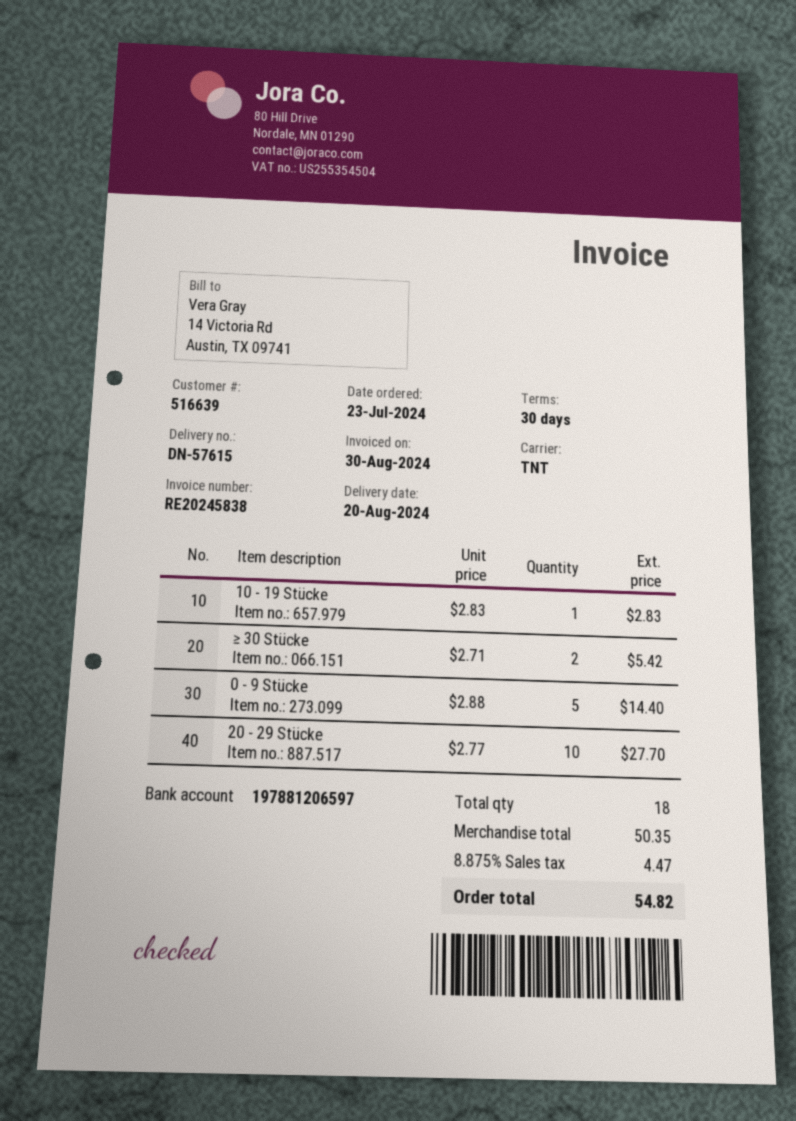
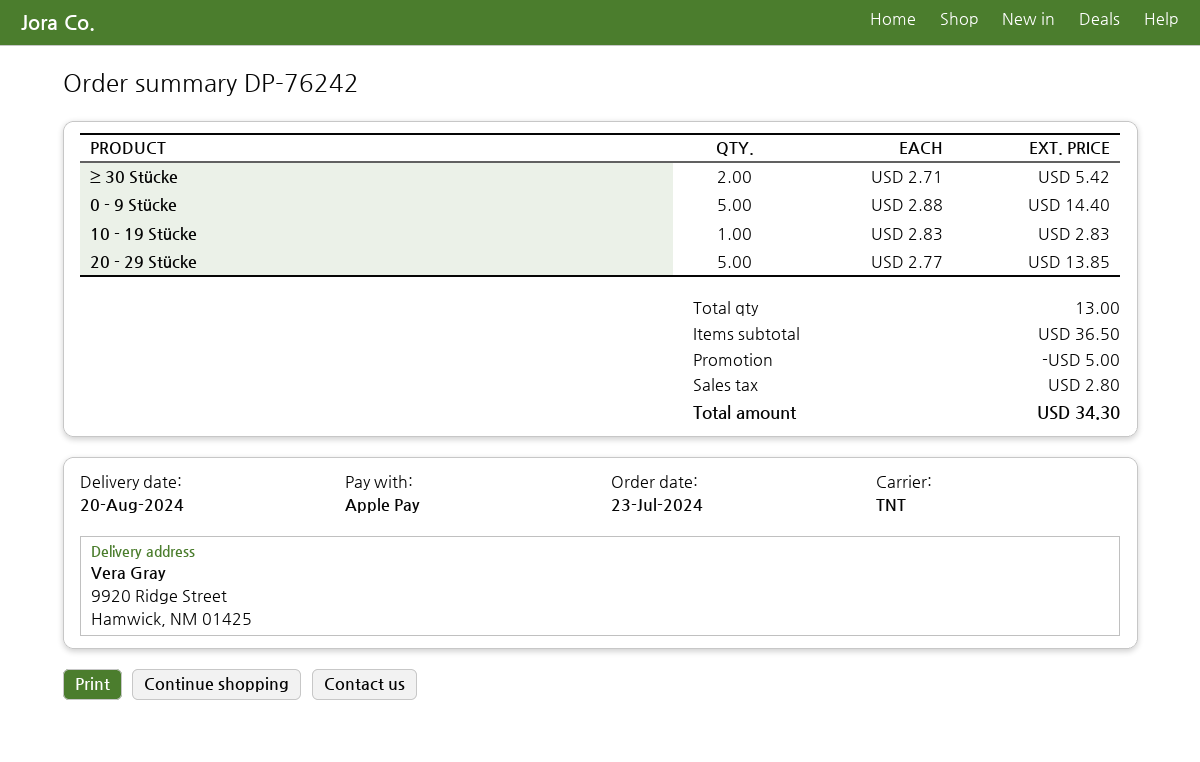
20 - 29 Stücke: 10 x 2.77 = 27.70 -> 5 x 2.77 = 13.85
total quantity: 18 -> 13
subtotal: 50.35 -> 36.50
discount: none -> 5.00
tax: 4.47 -> 2.80
total: 54.82 -> 34.30

